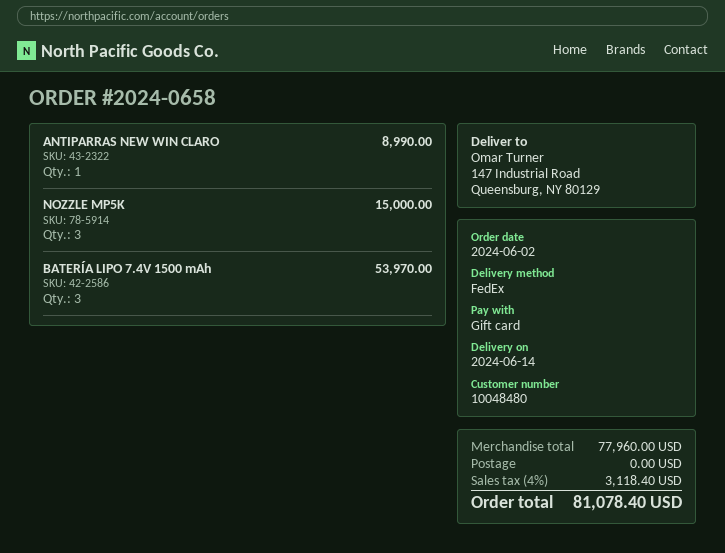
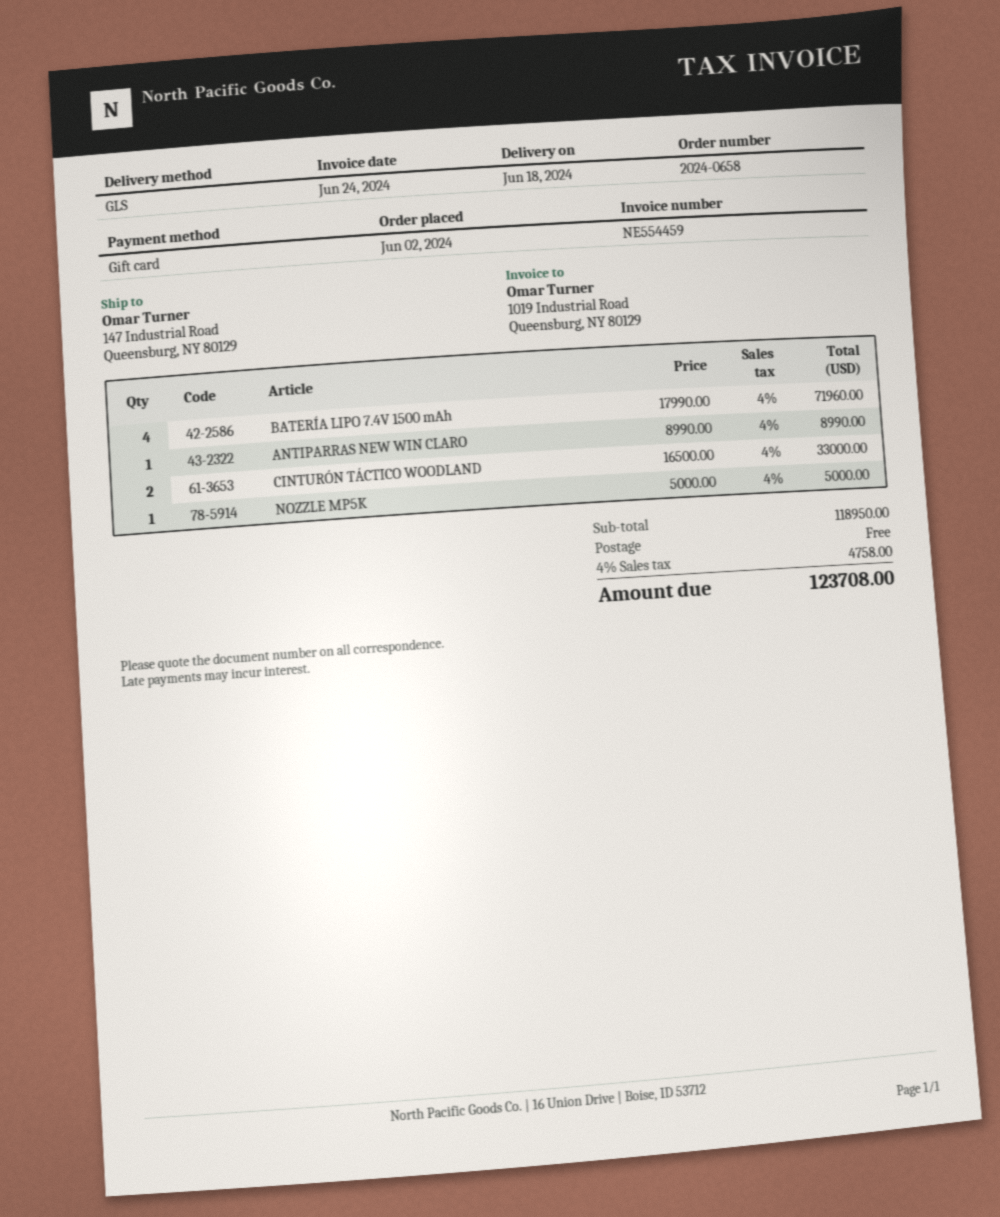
delivery date: 2024-06-14 -> 2024-06-18
shipping method: FedEx -> GLS
NOZZLE MP5K: 3 for 15000.00 -> 1 for 5000.00
BATERÍA LIPO 7.4V 1500 mAh: 3 for 53970.00 -> 4 for 71960.00
CINTURÓN TÁCTICO WOODLAND: none -> 2 for 33000.00
subtotal: 77960.00 -> 118950.00
tax: 4% = 3118.40 -> 4% = 4758.00
total: 81078.40 -> 123708.00

